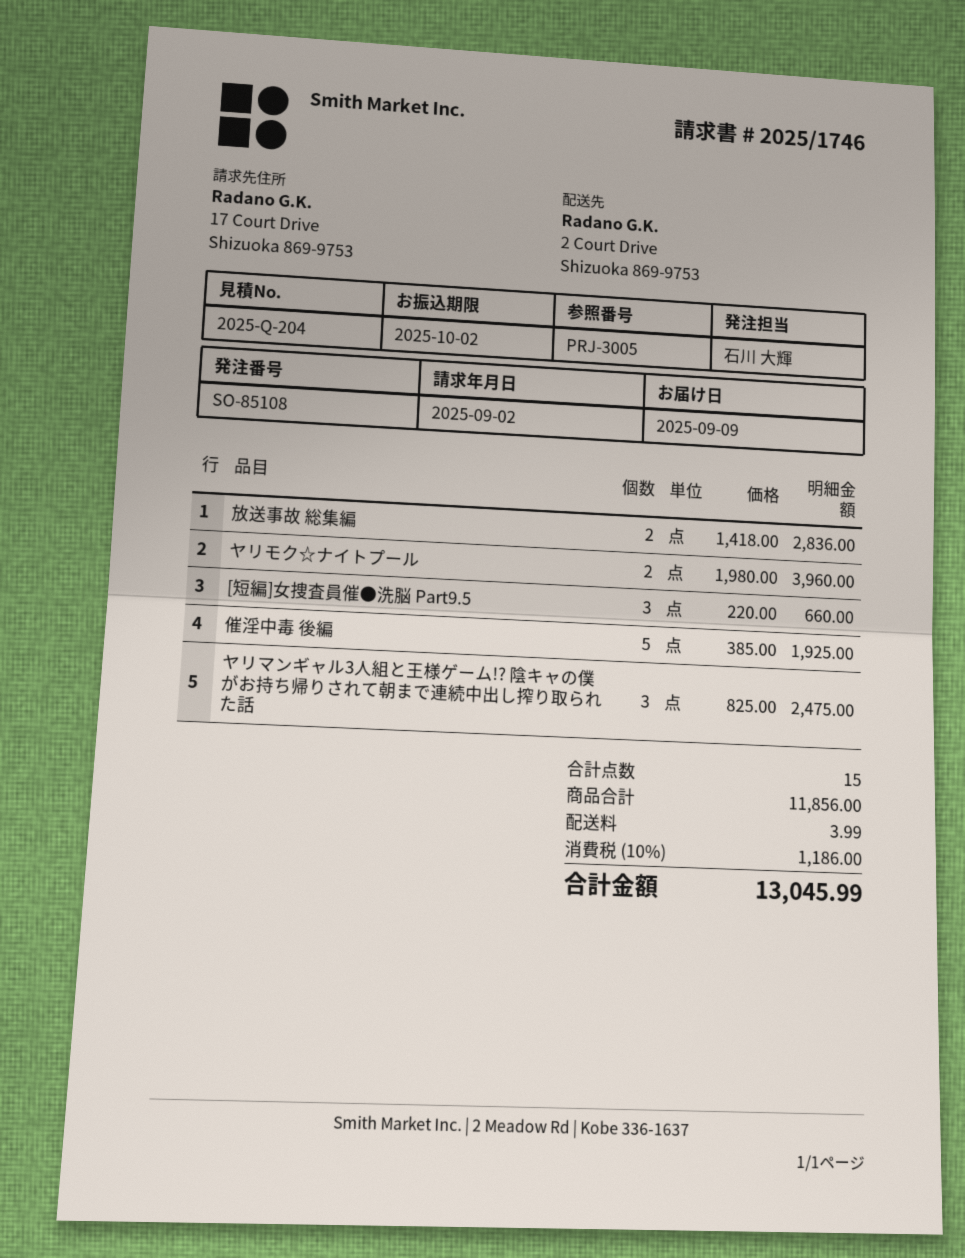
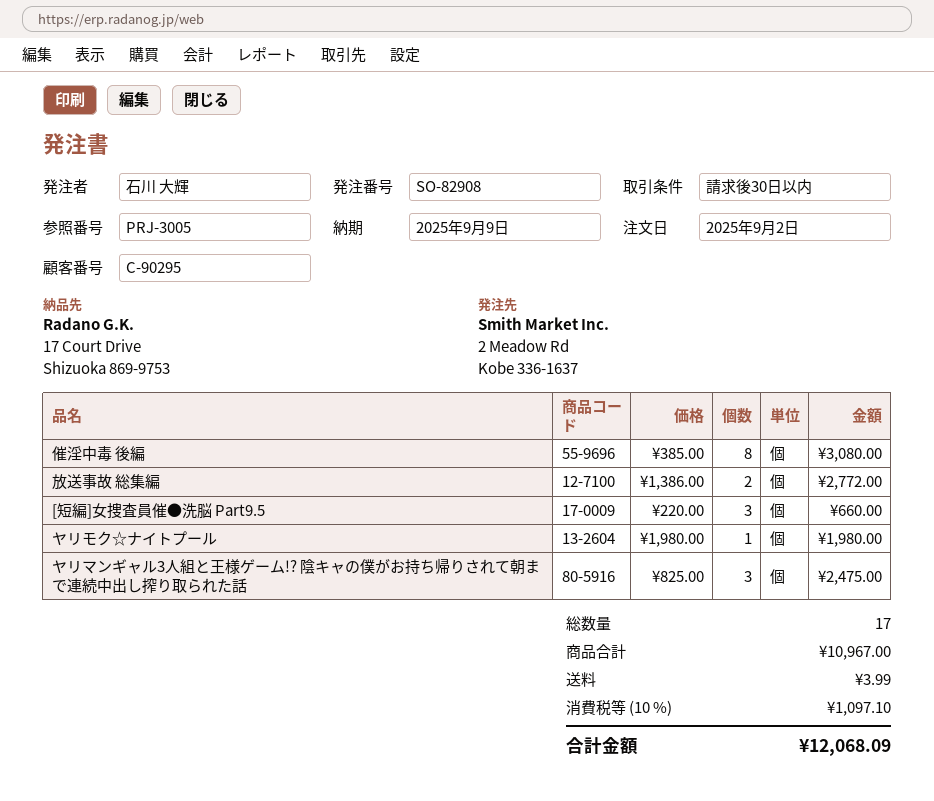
order number: SO-85108 -> SO-82908
ship to: 2 Court Drive, Shizuoka 869-9753 -> 17 Court Drive, Shizuoka 869-9753
放送事故 総集編: 2 x 1418.00 = 2836.00 -> 2 x 1386.00 = 2772.00
ヤリモク☆ナイトプール: 2 x 1980.00 = 3960.00 -> 1 x 1980.00 = 1980.00
催淫中毒 後編: 5 x 385.00 = 1925.00 -> 8 x 385.00 = 3080.00
total quantity: 15 -> 17
subtotal: 11856.00 -> 10967.00
tax: 10% = 1186.00 -> 10% = 1097.10
total: 13045.99 -> 12068.09

